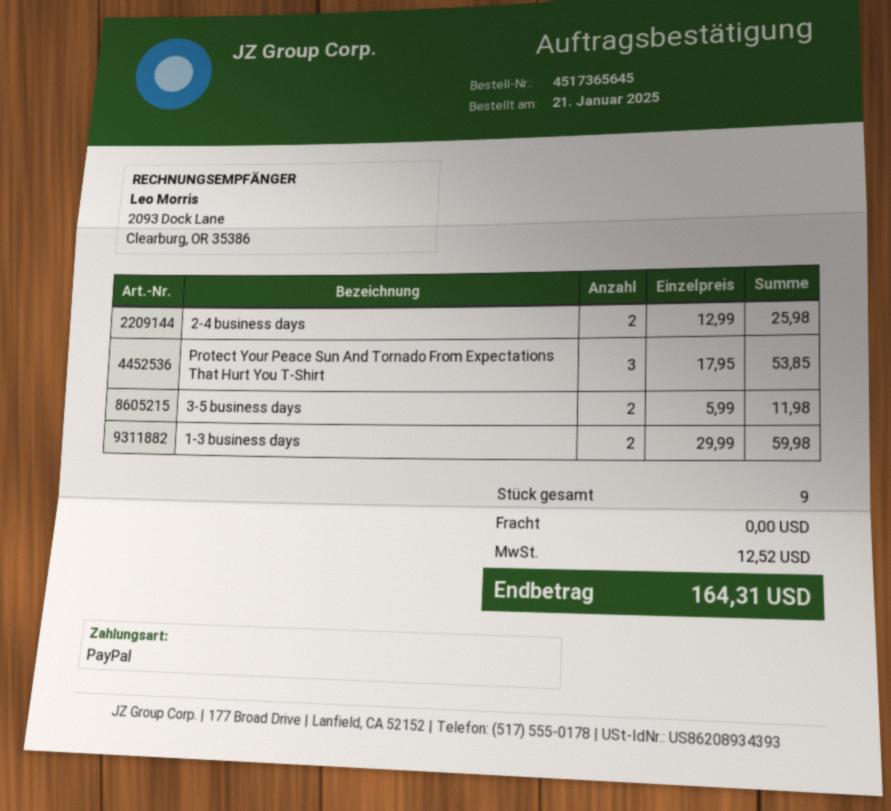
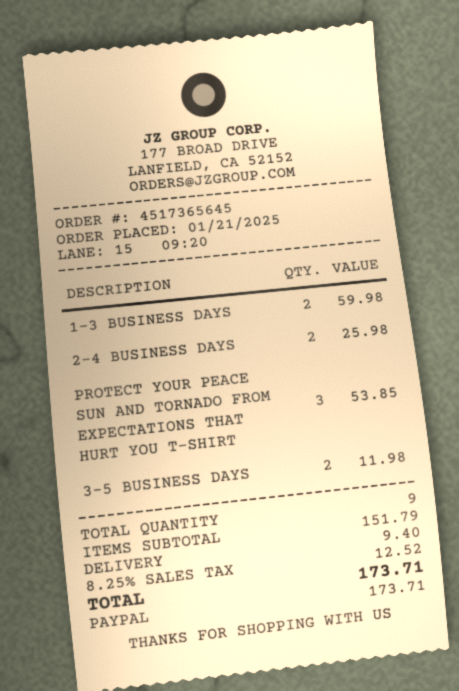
shipping: 0.00 -> 9.40
total: 164.31 -> 173.71

